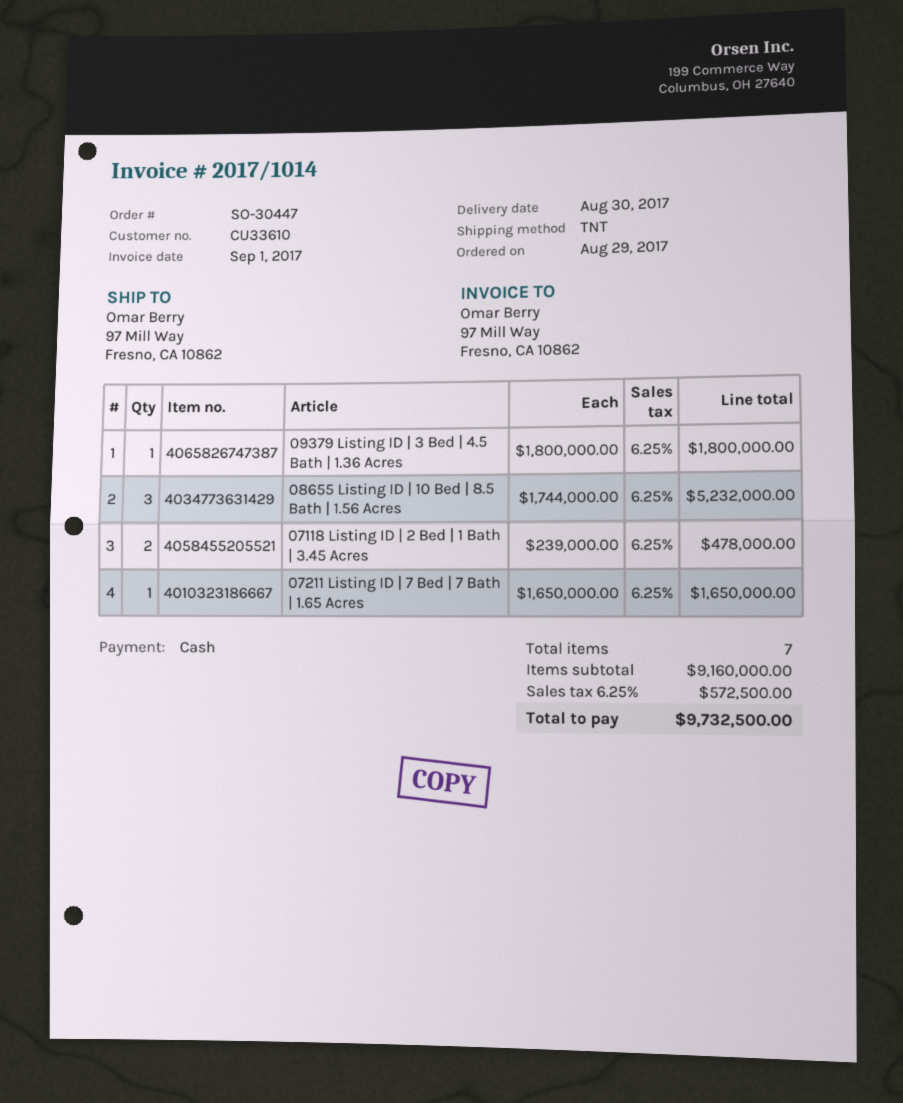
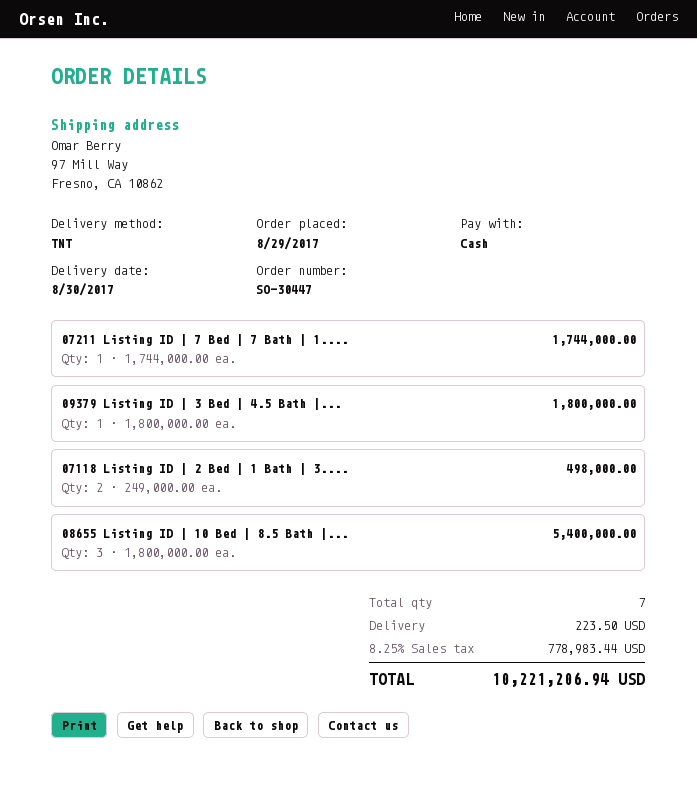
08655 Listing ID | 10 Bed | 8.5 Bath | 1.56 Acres: 3 x 1744000.00 = 5232000.00 -> 3 x 1800000.00 = 5400000.00
07118 Listing ID | 2 Bed | 1 Bath | 3.45 Acres: 2 x 239000.00 = 478000.00 -> 2 x 249000.00 = 498000.00
07211 Listing ID | 7 Bed | 7 Bath | 1.65 Acres: 1 x 1650000.00 = 1650000.00 -> 1 x 1744000.00 = 1744000.00
shipping: none -> 223.50
tax: 6.25% = 572500.00 -> 8.25% = 778983.44
total: 9732500.00 -> 10221206.94

